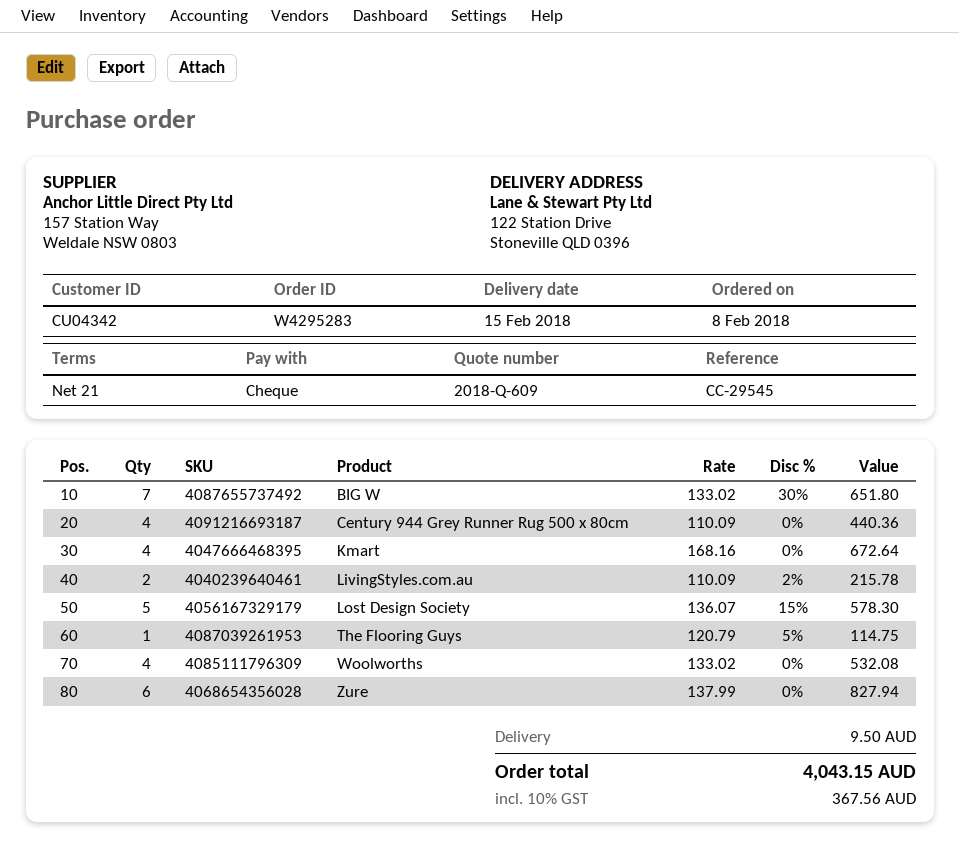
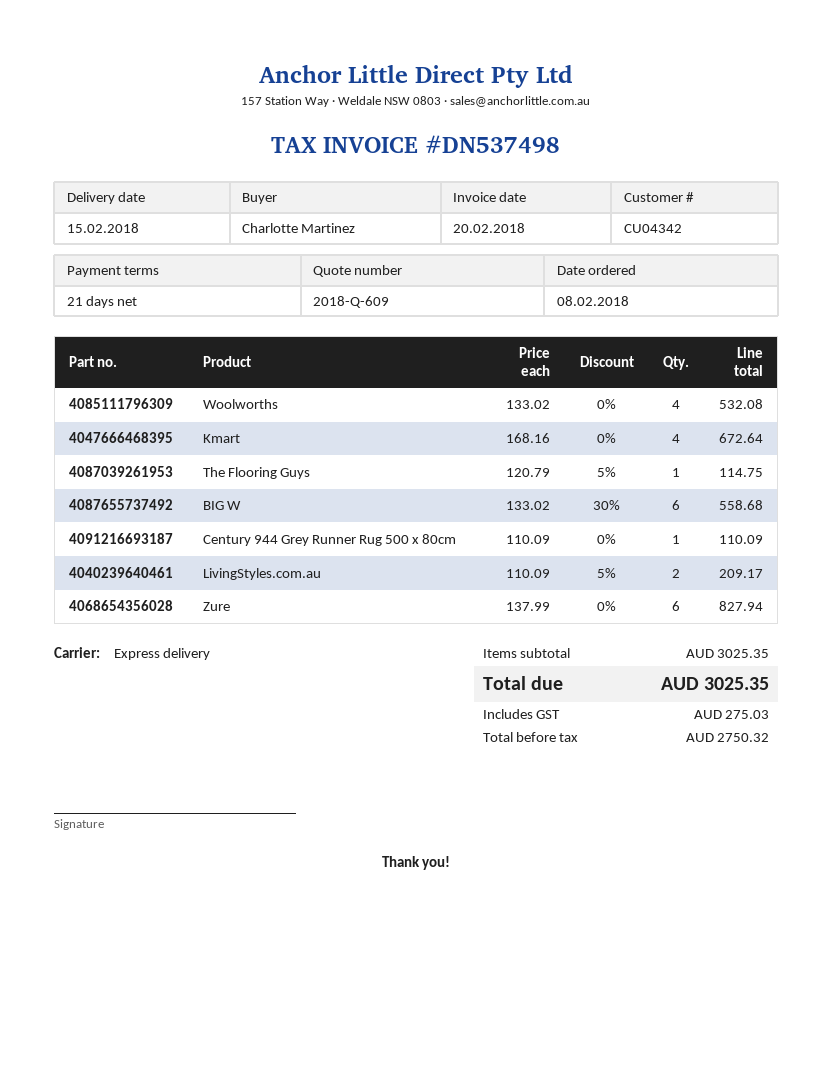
BIG W: 7 x 133.02 - 30% = 651.80 -> 6 x 133.02 - 30% = 558.68
Century 944 Grey Runner Rug 500 x 80cm: 4 x 110.09 = 440.36 -> 1 x 110.09 = 110.09
LivingStyles.com.au: 2 x 110.09 - 2% = 215.78 -> 2 x 110.09 - 5% = 209.17
Lost Design Society: 5 x 136.07 - 15% = 578.30 -> none
shipping: 9.50 -> none
tax: 367.56 -> 275.03
total: 4043.15 -> 3025.35

